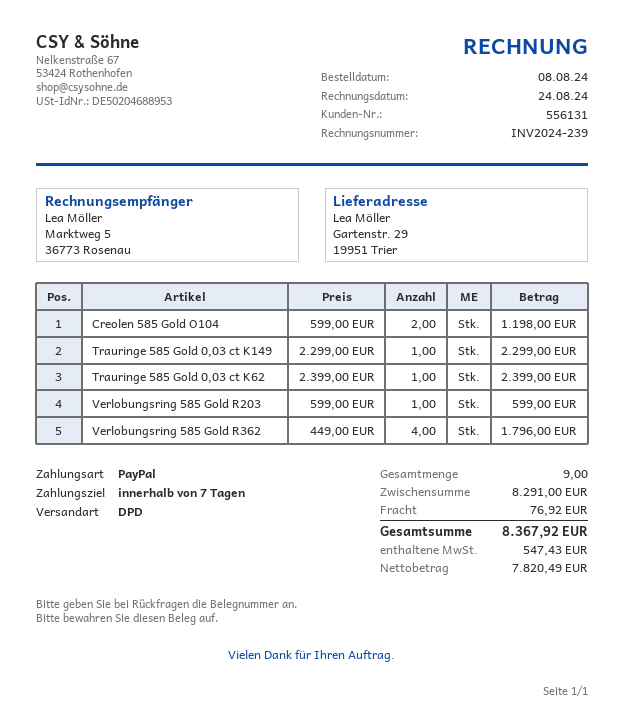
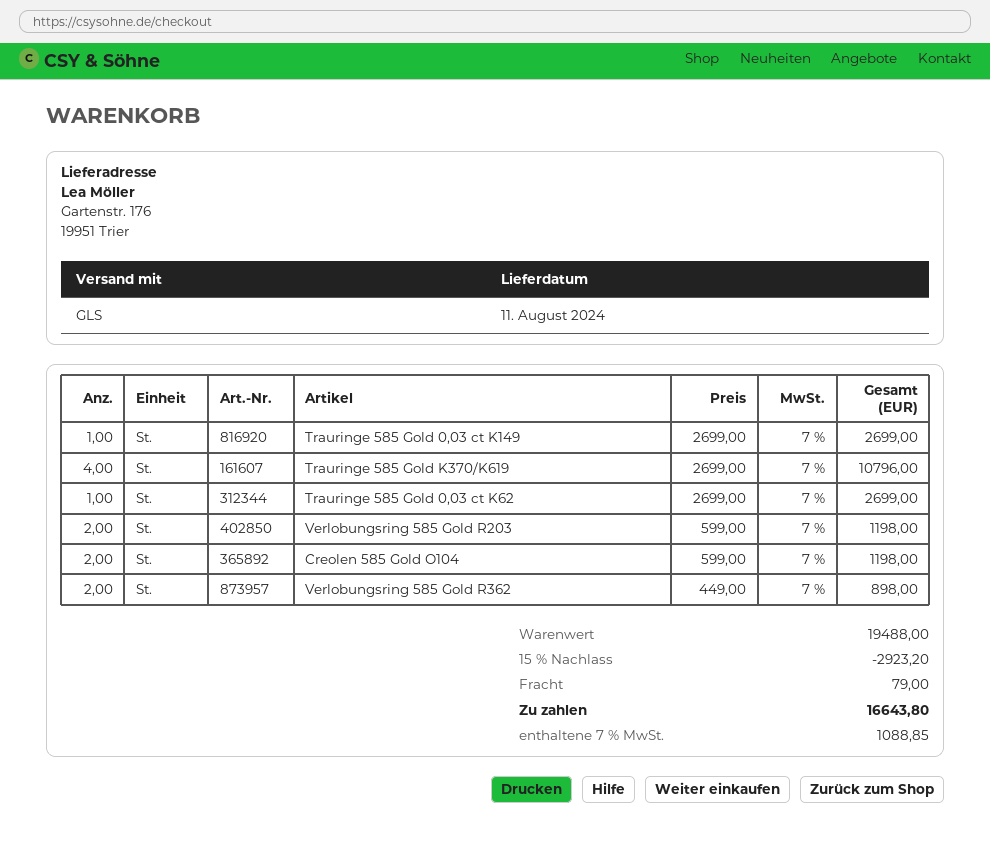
shipping method: DPD -> GLS
ship to: Gartenstr. 29, 19951 Trier -> Gartenstr. 176, 19951 Trier
Trauringe 585 Gold 0,03 ct K149: 1 x 2299.00 = 2299.00 -> 1 x 2699.00 = 2699.00
Trauringe 585 Gold 0,03 ct K62: 1 x 2399.00 = 2399.00 -> 1 x 2699.00 = 2699.00
Verlobungsring 585 Gold R203: 1 x 599.00 = 599.00 -> 2 x 599.00 = 1198.00
Verlobungsring 585 Gold R362: 4 x 449.00 = 1796.00 -> 2 x 449.00 = 898.00
Trauringe 585 Gold K370/K619: none -> 4 x 2699.00 = 10796.00
subtotal: 8291.00 -> 19488.00
discount: none -> 15% = 2923.20
shipping: 76.92 -> 79.00
tax: 547.43 -> 1088.85
total: 8367.92 -> 16643.80

